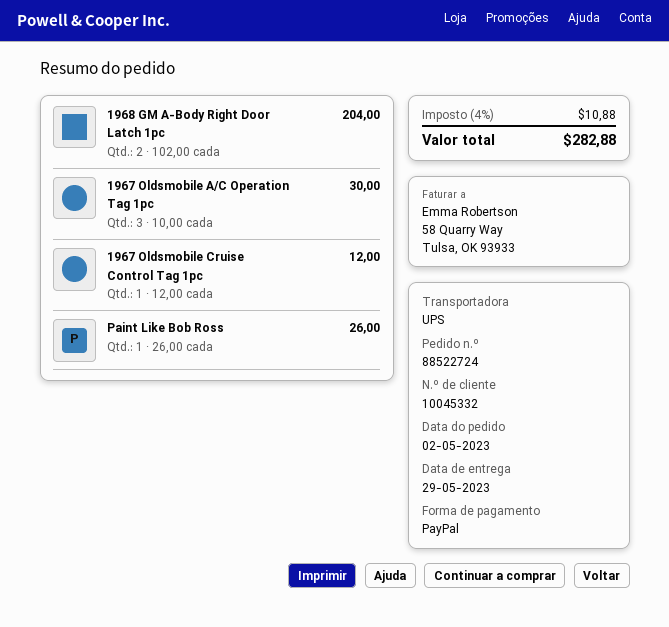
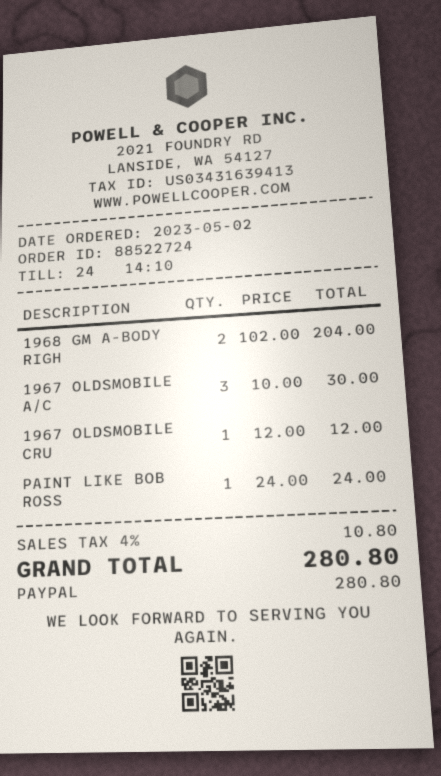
Paint Like Bob Ross: 1 x 26.00 = 26.00 -> 1 x 24.00 = 24.00
tax: 4% = 10.88 -> 4% = 10.80
total: 282.88 -> 280.80

